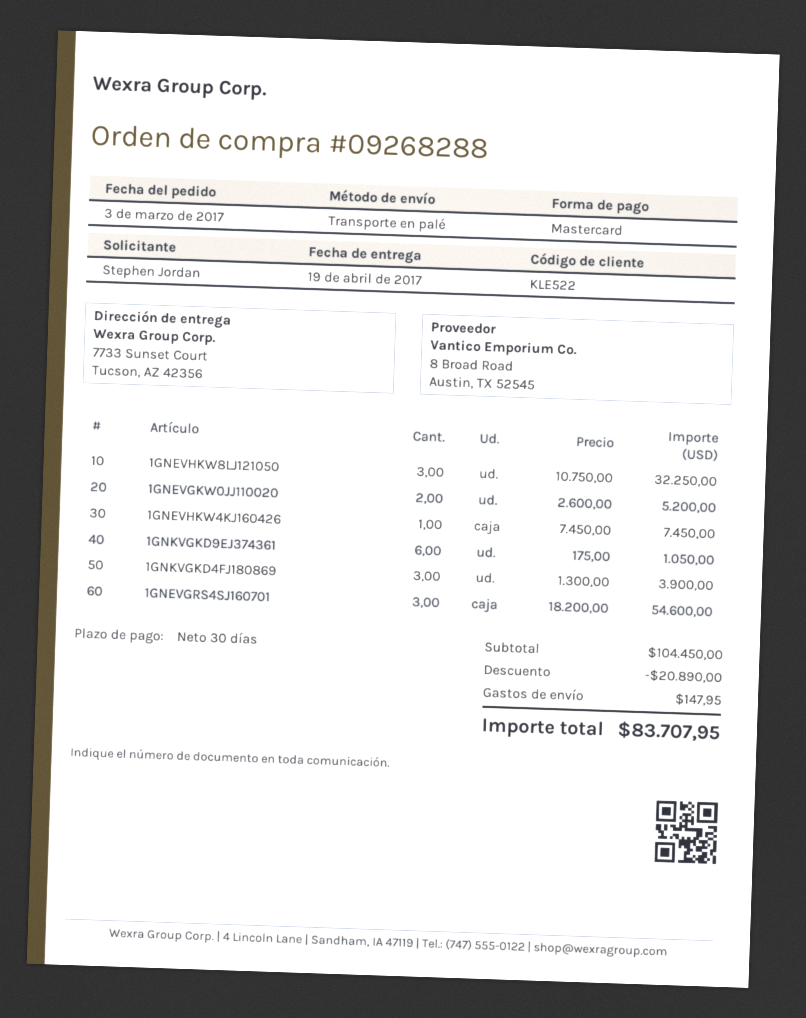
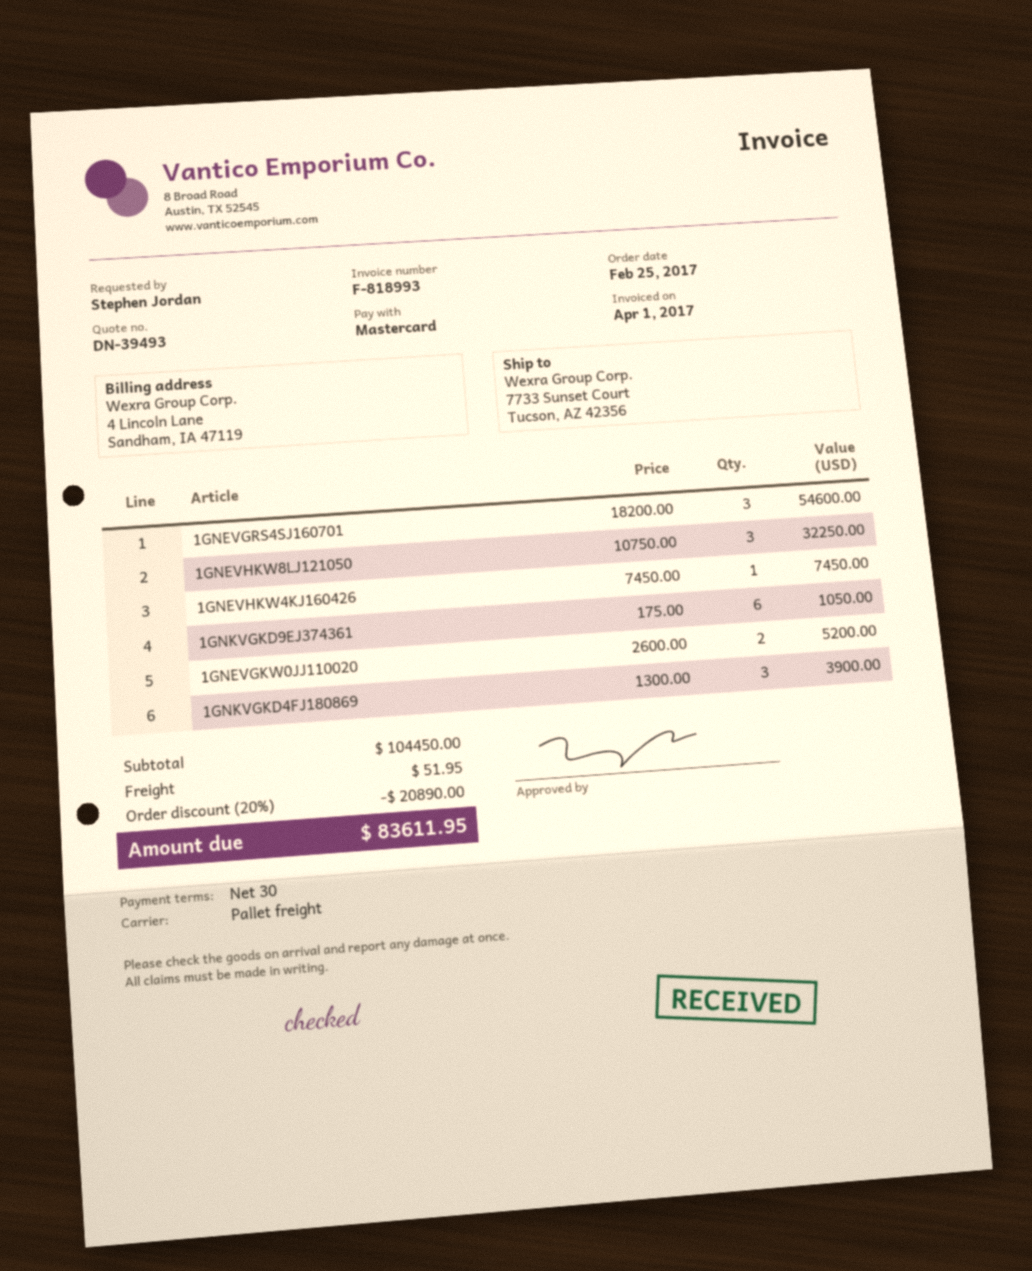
order date: 2017-03-03 -> 2017-02-25
shipping: 147.95 -> 51.95
total: 83707.95 -> 83611.95

